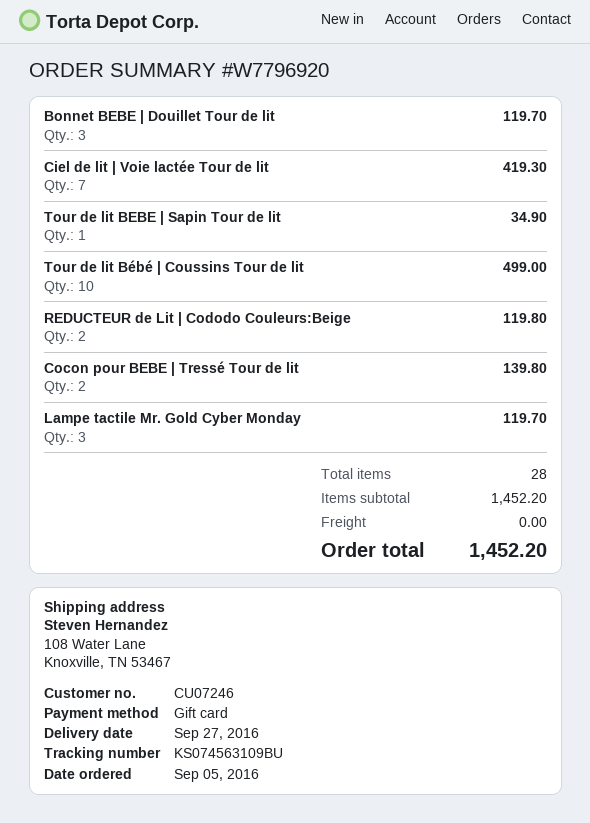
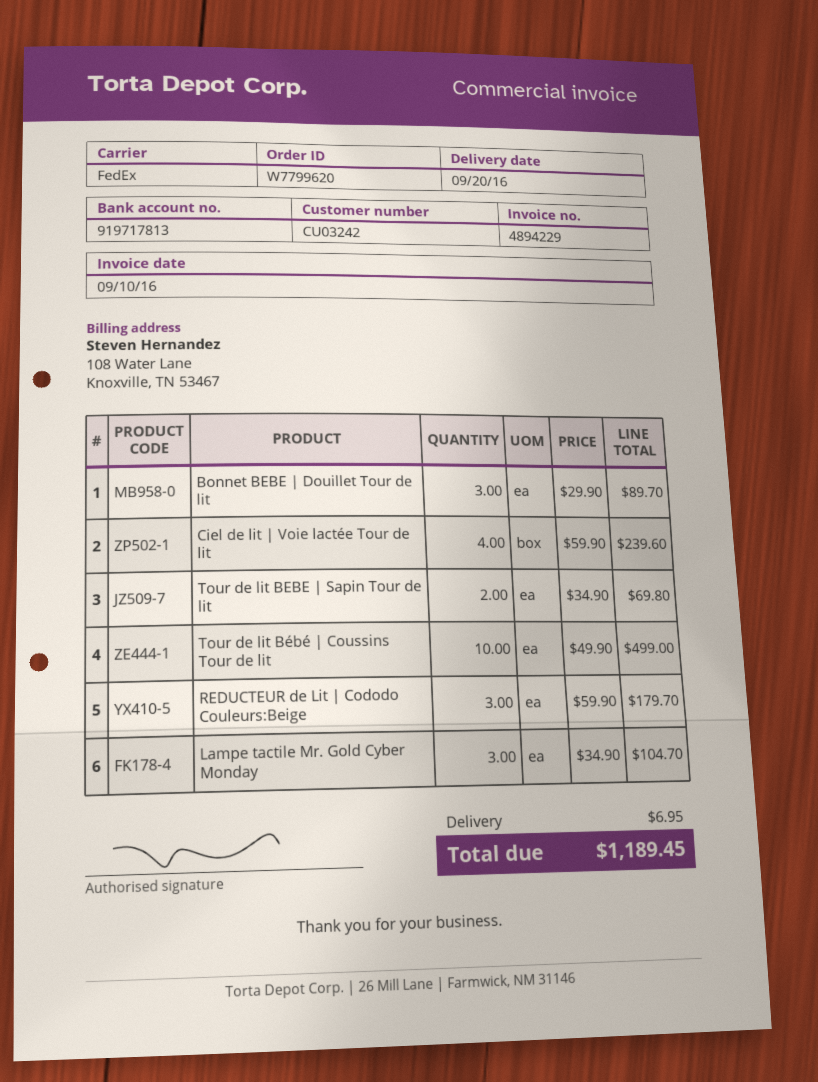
order number: W7796920 -> W7799620
delivery date: 2016-09-27 -> 2016-09-20
customer number: CU07246 -> CU03242
Bonnet BEBE | Douillet Tour de lit: 3 for 119.70 -> 3 for 89.70
Ciel de lit | Voie lactée Tour de lit: 7 for 419.30 -> 4 for 239.60
Tour de lit BEBE | Sapin Tour de lit: 1 for 34.90 -> 2 for 69.80
REDUCTEUR de Lit | Cododo Couleurs:Beige: 2 for 119.80 -> 3 for 179.70
Cocon pour BEBE | Tressé Tour de lit: 2 for 139.80 -> none
Lampe tactile Mr. Gold Cyber Monday: 3 for 119.70 -> 3 for 104.70
shipping: 0.00 -> 6.95
total: 1452.20 -> 1189.45

